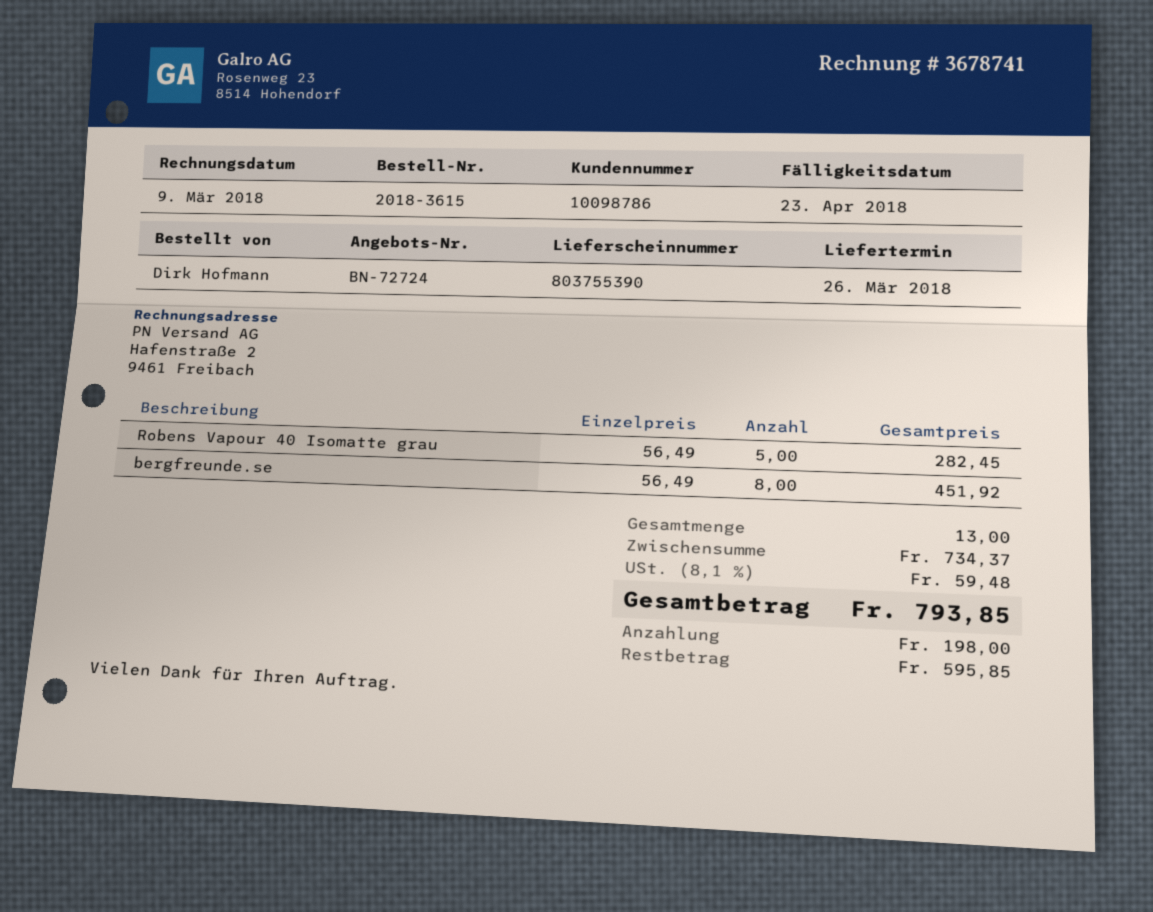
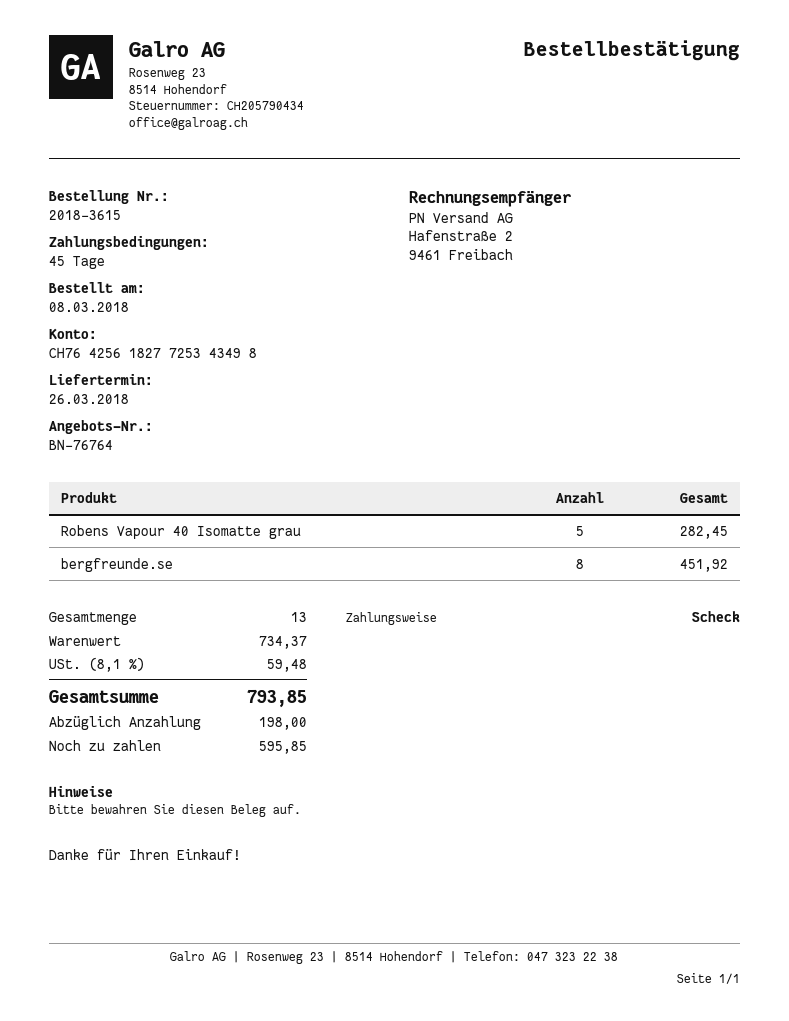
quote number: BN-72724 -> BN-76764

